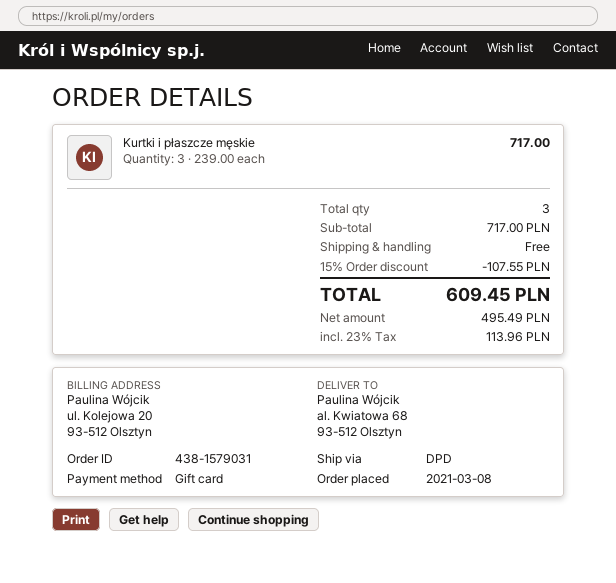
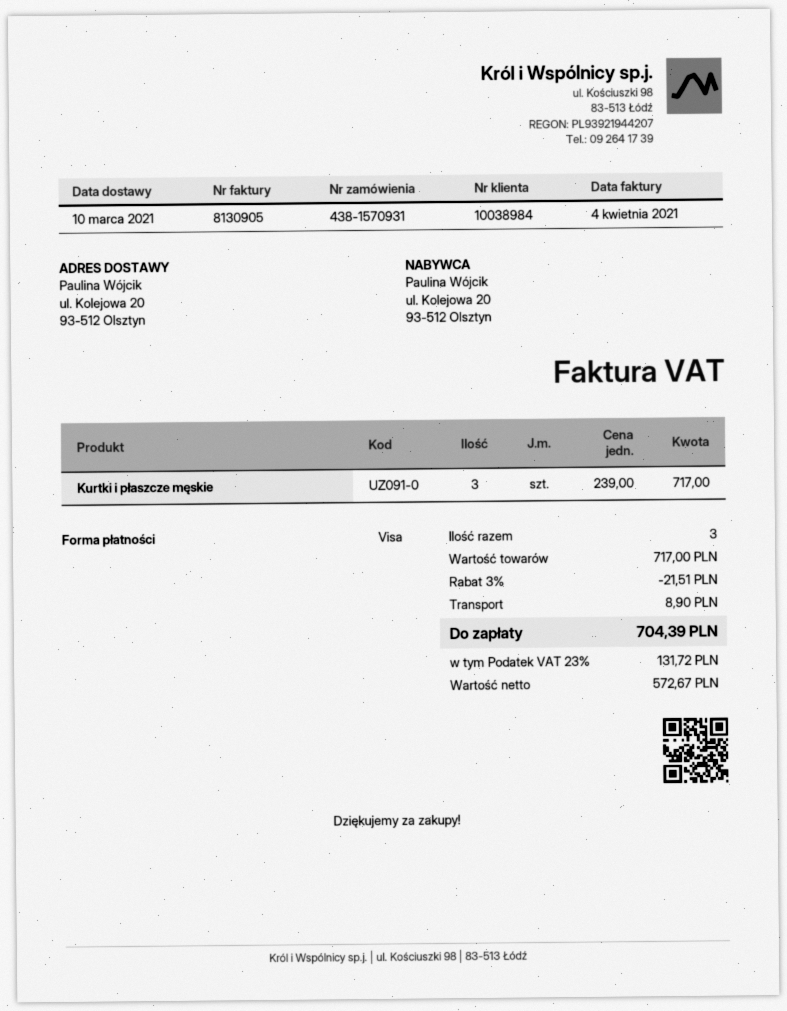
order number: 438-1579031 -> 438-1570931
payment method: gift card -> Visa
ship to: al. Kwiatowa 68, 93-512 Olsztyn -> ul. Kolejowa 20, 93-512 Olsztyn
discount: 15% = 107.55 -> 3% = 21.51
shipping: 0.00 -> 8.90
net: 495.49 -> 572.67
tax: 23% = 113.96 -> 23% = 131.72
total: 609.45 -> 704.39

